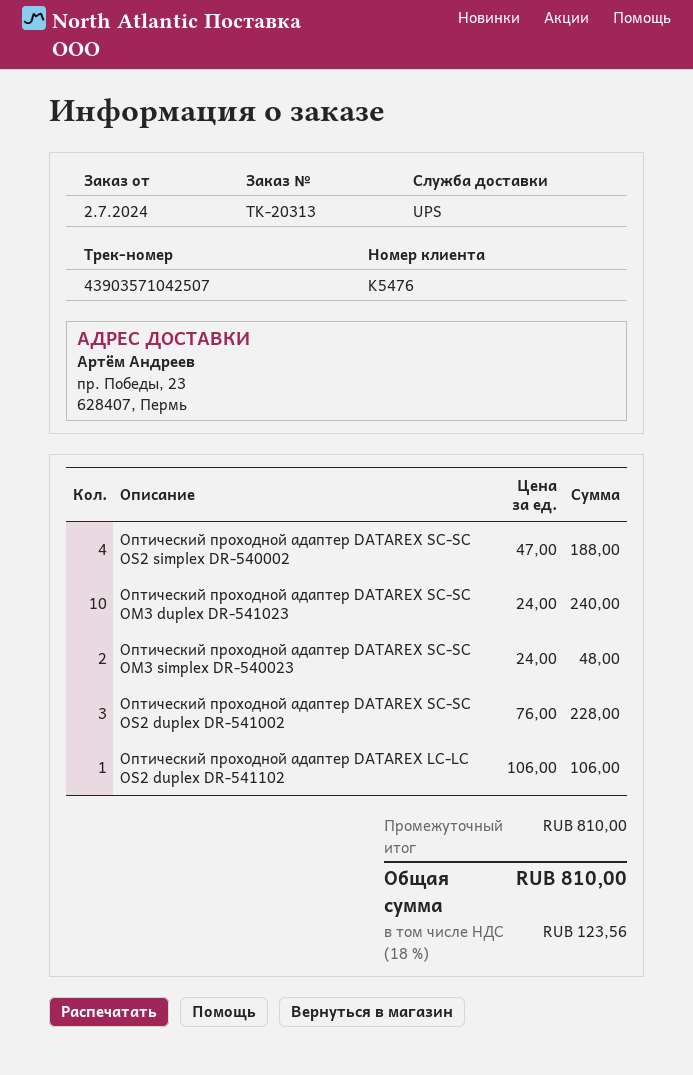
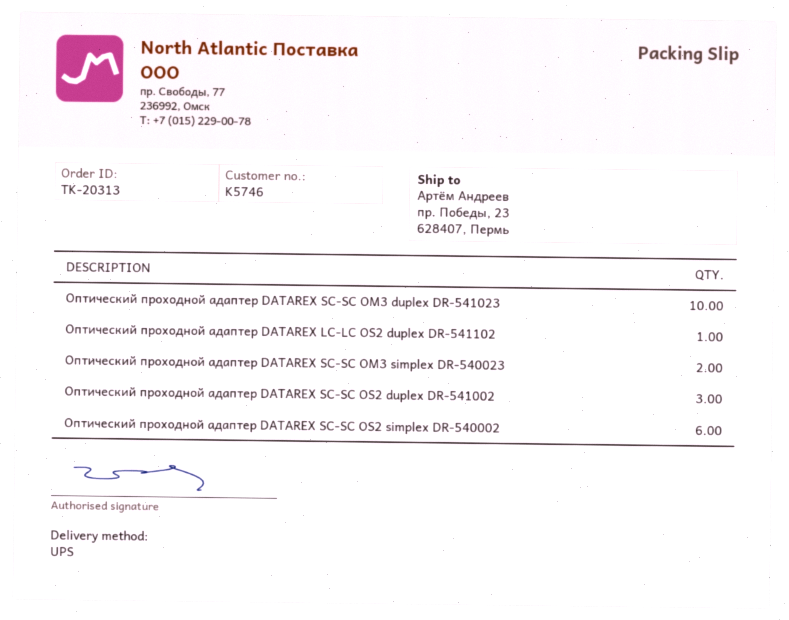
customer number: K5476 -> K5746
Оптический проходной адаптер DATAREX SC-SC OS2 simplex DR-540002: 4 -> 6

